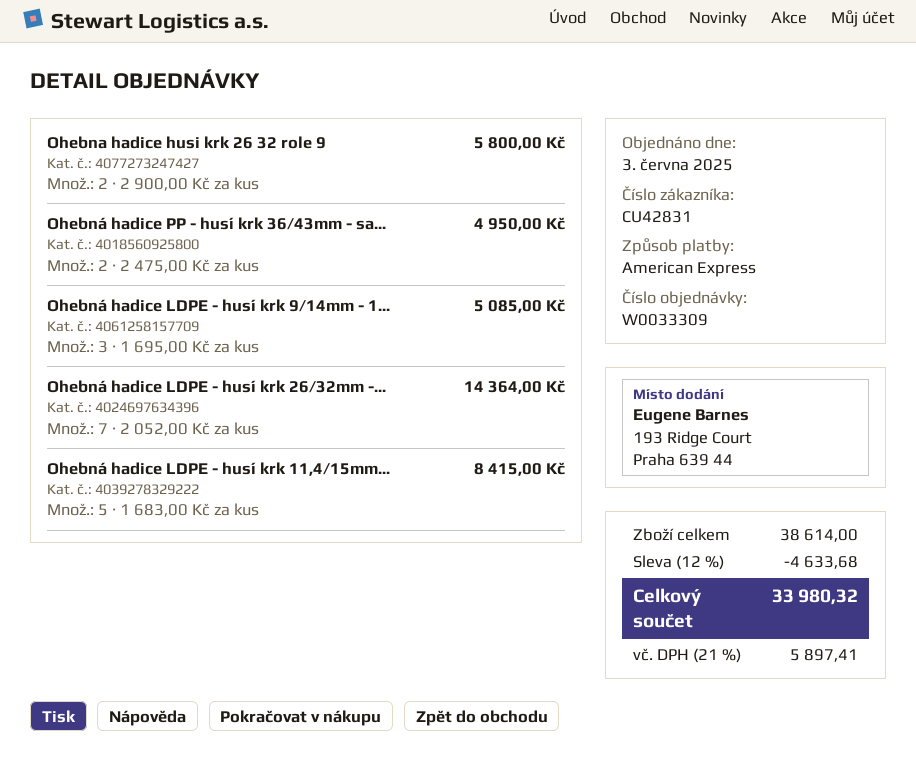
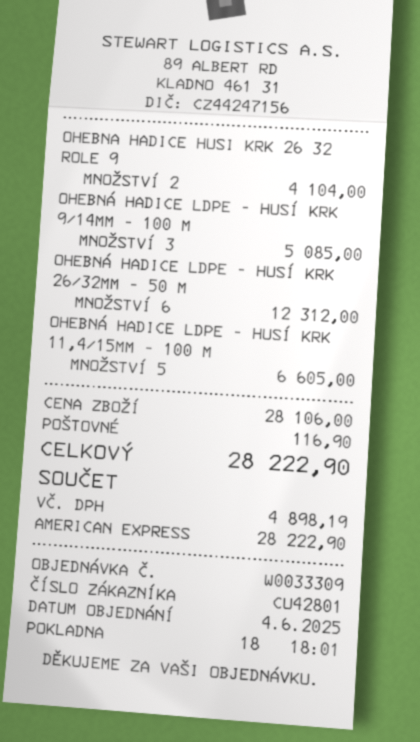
order date: 2025-06-03 -> 2025-06-04
customer number: CU42831 -> CU42801
Ohebna hadice husi krk 26 32 role 9: 2 for 5800.00 -> 2 for 4104.00
Ohebná hadice PP - husí krk 36/43mm - sa...: 2 for 4950.00 -> none
Ohebná hadice LDPE - husí krk 26/32mm -...: 7 for 14364.00 -> 6 for 12312.00
Ohebná hadice LDPE - husí krk 11,4/15mm...: 5 for 8415.00 -> 5 for 6605.00
subtotal: 38614.00 -> 28106.00
discount: 12% = 4633.68 -> none
shipping: none -> 116.90
tax: 5897.41 -> 4898.19
total: 33980.32 -> 28222.90

